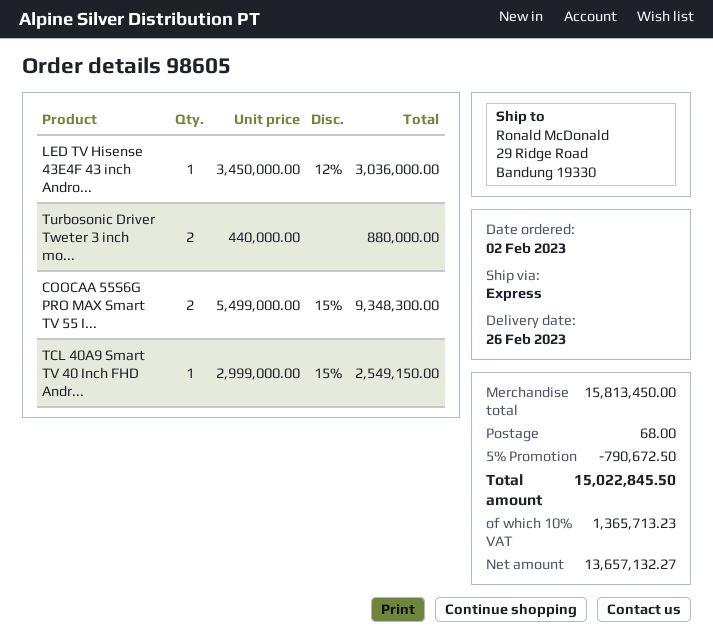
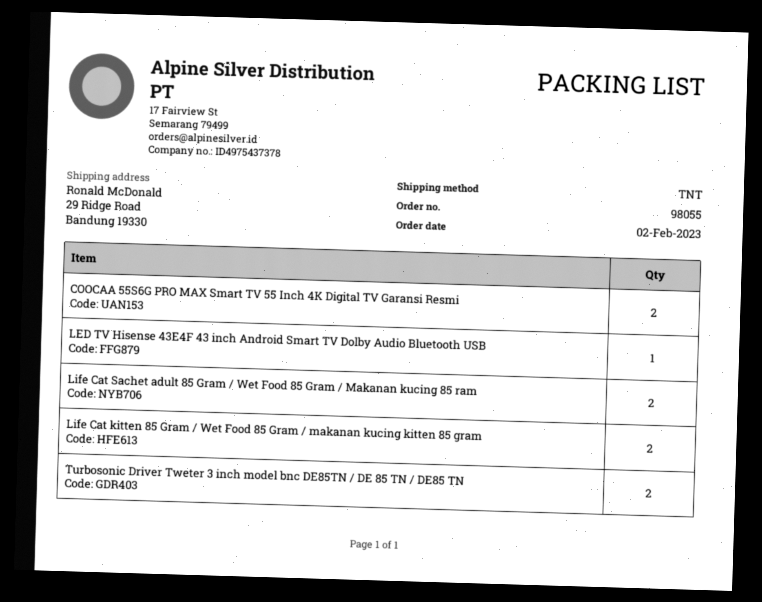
order number: 98605 -> 98055
shipping method: express -> TNT
TCL 40A9 Smart TV 40 Inch FHD Andr...: 1 -> none
Life Cat Sachet adult 85 Gram / Wet Food 85 Gram / Makanan kucing 85 ram: none -> 2
Life Cat kitten 85 Gram / Wet Food 85 Gram / makanan kucing kitten 85 gram: none -> 2

